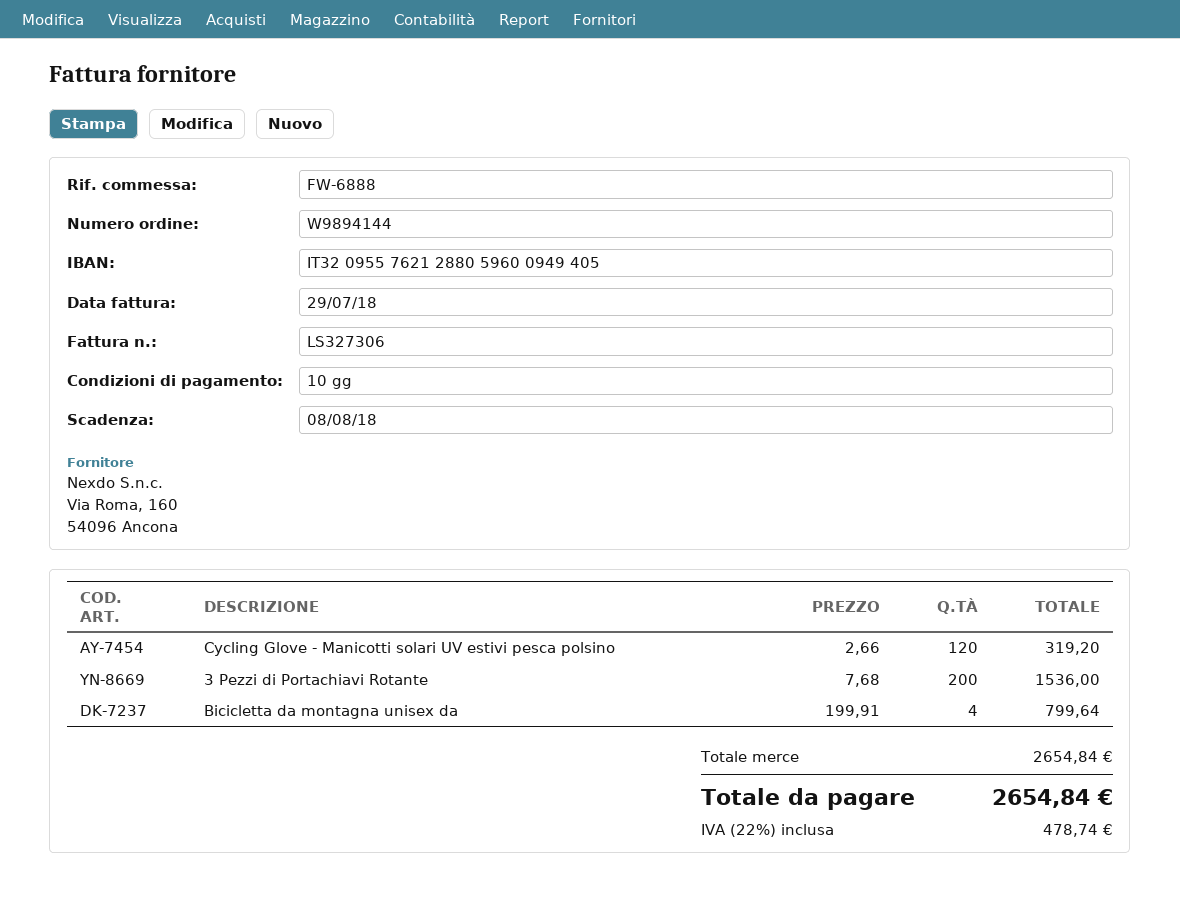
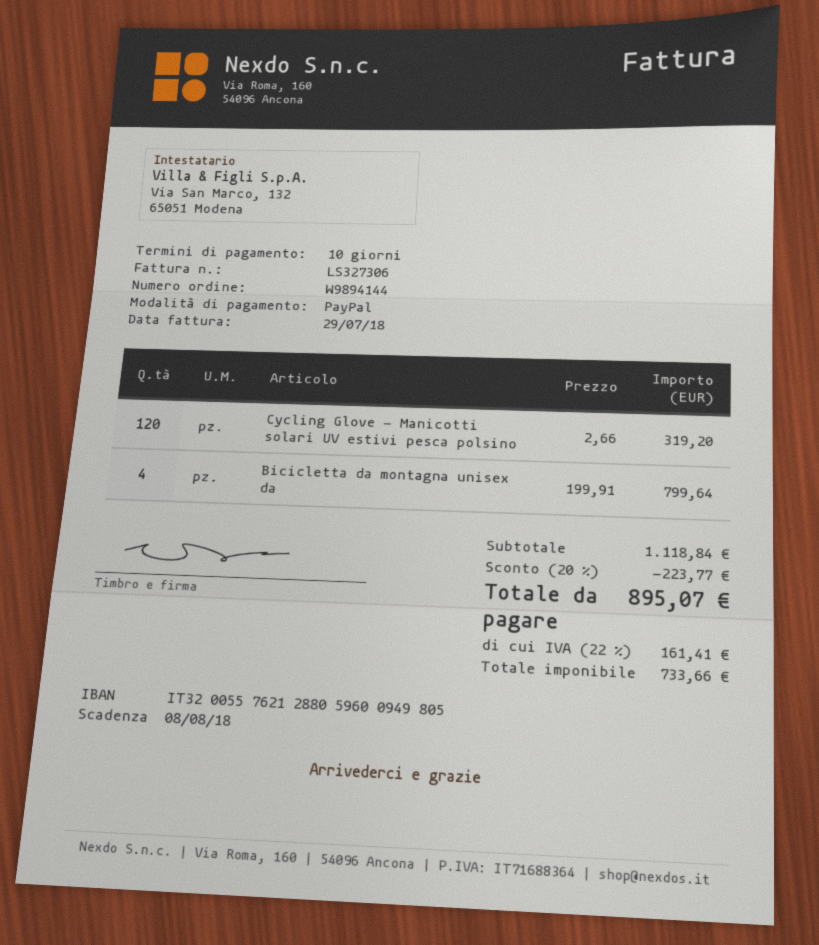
bank account: IT3209557621288059600949405 -> IT3200557621288059600949805
3 Pezzi di Portachiavi Rotante: 200 x 7.68 = 1536.00 -> none
subtotal: 2654.84 -> 1118.84
discount: none -> 20% = 223.77
tax: 22% = 478.74 -> 22% = 161.41
total: 2654.84 -> 895.07

